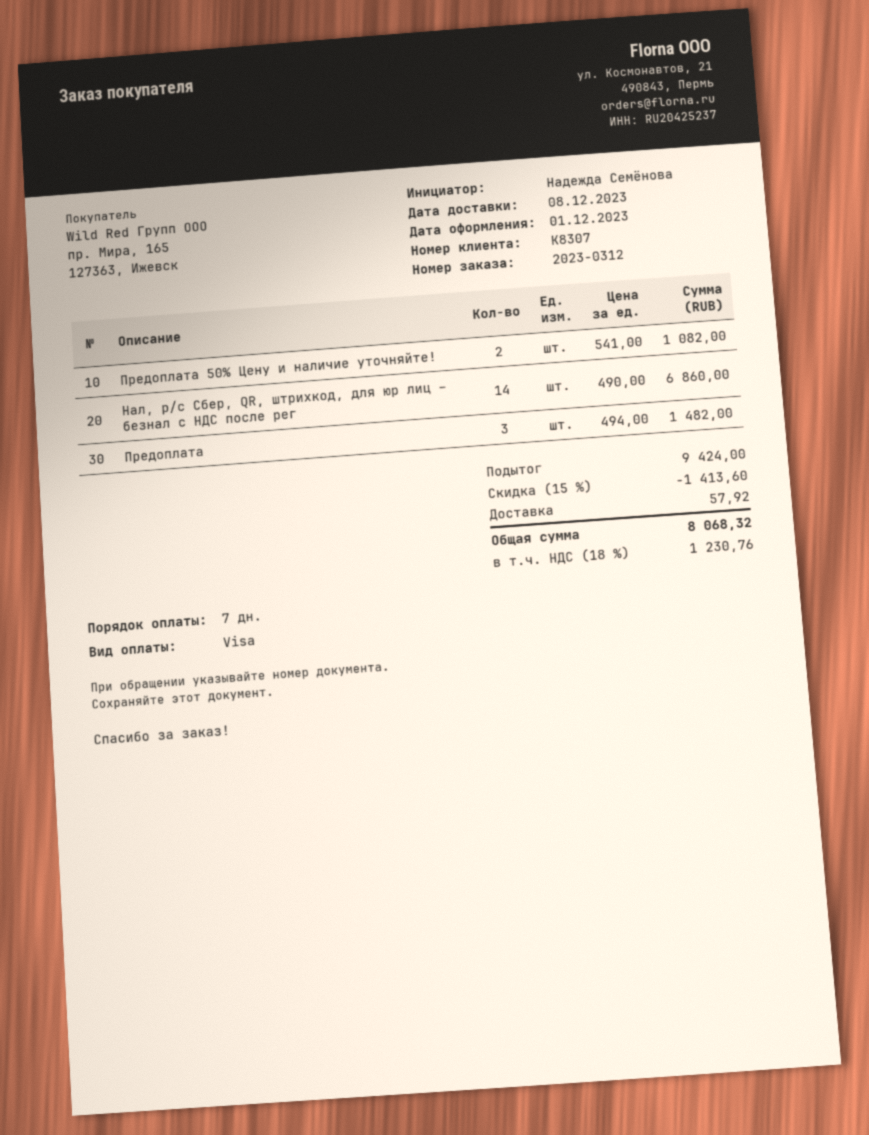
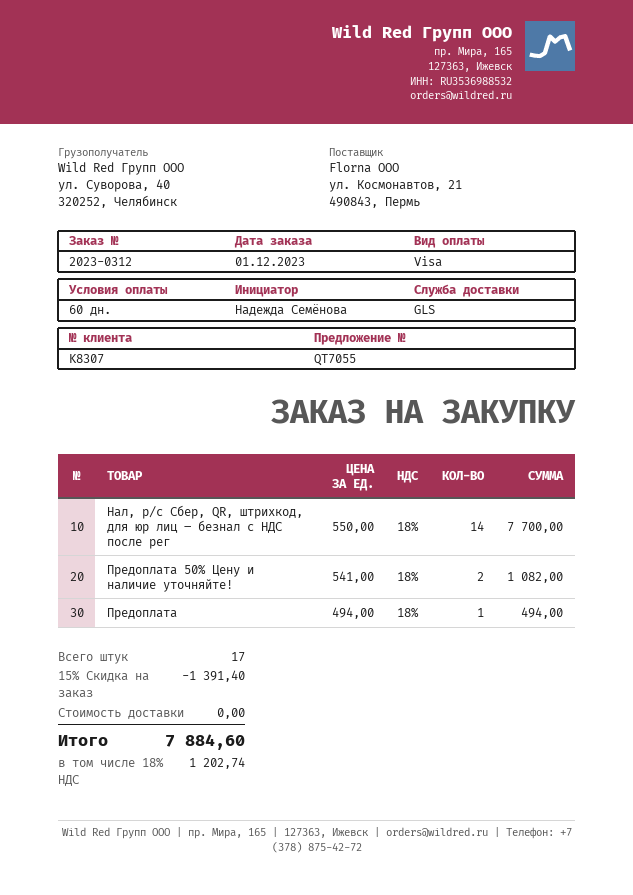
payment terms: 7 days -> 60 days
Нал, р/с Сбер, QR, штрихкод, для юр лиц – безнал с НДС после рег: 14 x 490.00 = 6860.00 -> 14 x 550.00 = 7700.00
Предоплата: 3 x 494.00 = 1482.00 -> 1 x 494.00 = 494.00
discount: 15% = 1413.60 -> 15% = 1391.40
shipping: 57.92 -> 0.00
tax: 18% = 1230.76 -> 18% = 1202.74
total: 8068.32 -> 7884.60

